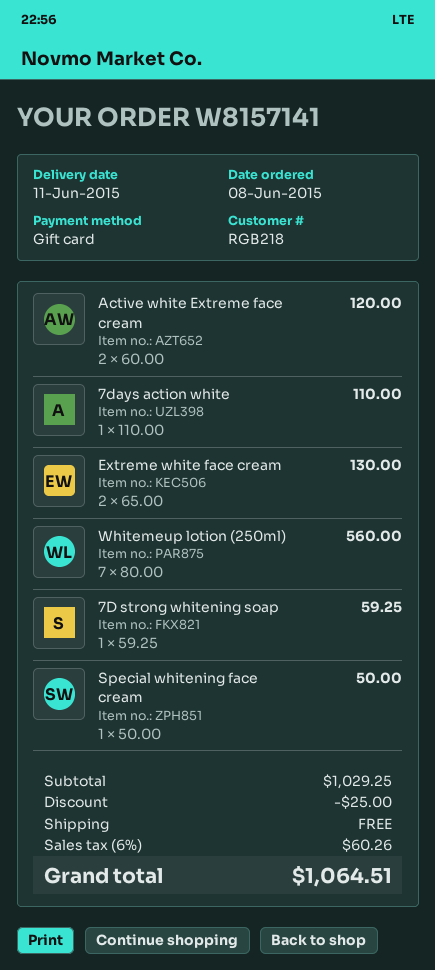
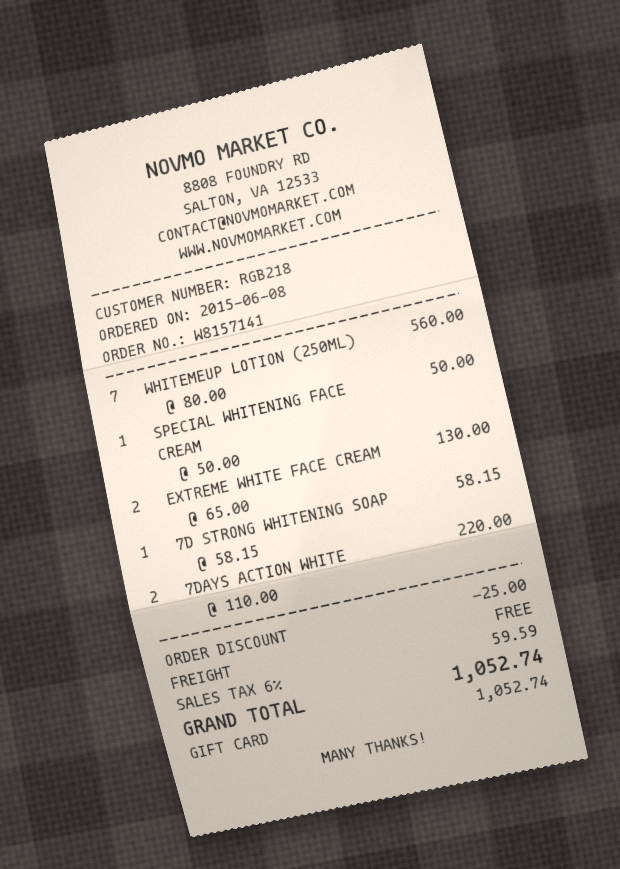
Active white Extreme face cream: 2 x 60.00 = 120.00 -> none
7days action white: 1 x 110.00 = 110.00 -> 2 x 110.00 = 220.00
7D strong whitening soap: 1 x 59.25 = 59.25 -> 1 x 58.15 = 58.15
tax: 6% = 60.26 -> 6% = 59.59
total: 1064.51 -> 1052.74

